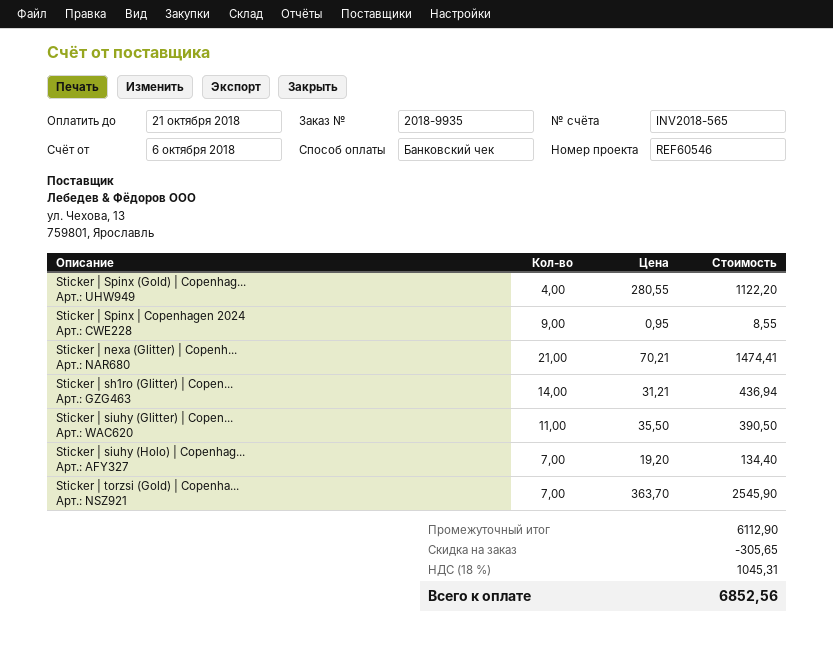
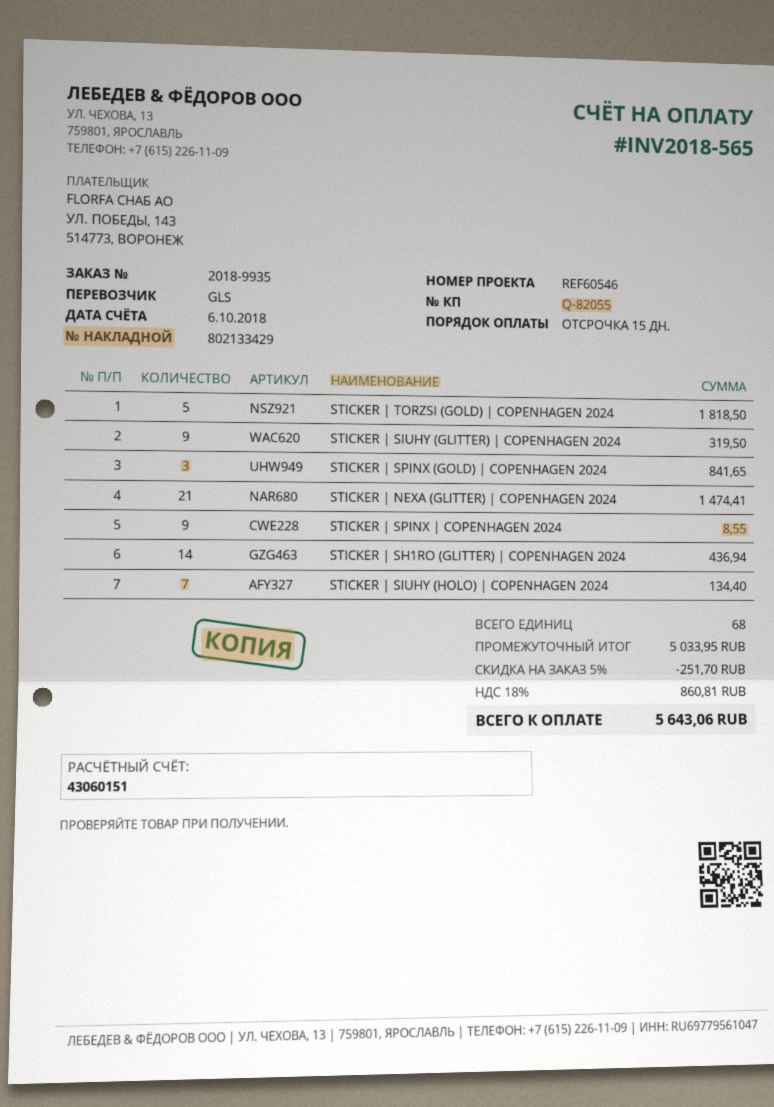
Sticker | Spinx (Gold) | Copenhag...: 4 for 1122.20 -> 3 for 841.65
Sticker | siuhy (Glitter) | Copen...: 11 for 390.50 -> 9 for 319.50
Sticker | torzsi (Gold) | Copenha...: 7 for 2545.90 -> 5 for 1818.50
subtotal: 6112.90 -> 5033.95
discount: 305.65 -> 251.70
tax: 18% = 1045.31 -> 18% = 860.81
total: 6852.56 -> 5643.06

